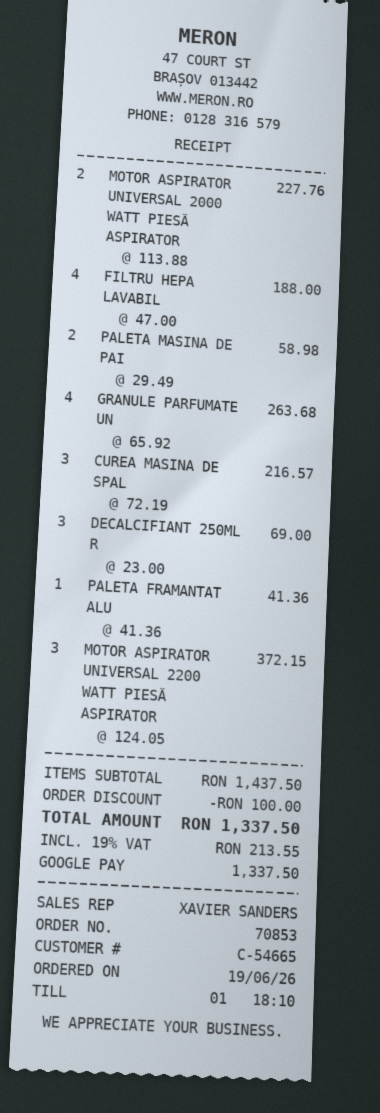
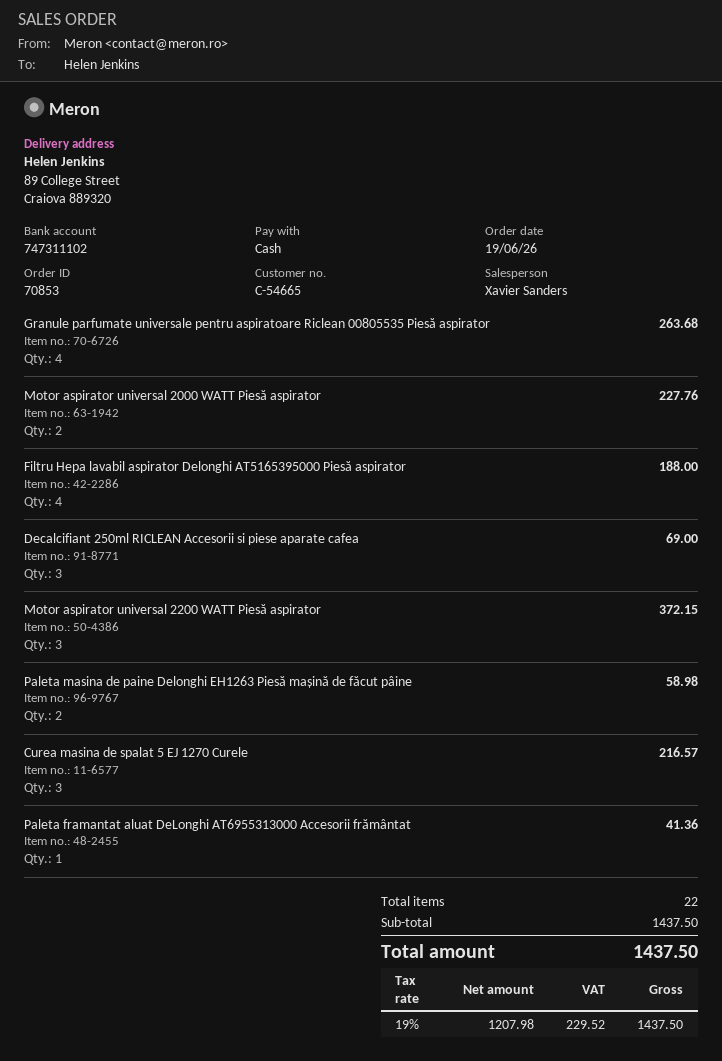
payment method: Google Pay -> cash
discount: 100.00 -> none
tax: 19% = 213.55 -> 19% = 229.52
total: 1337.50 -> 1437.50

